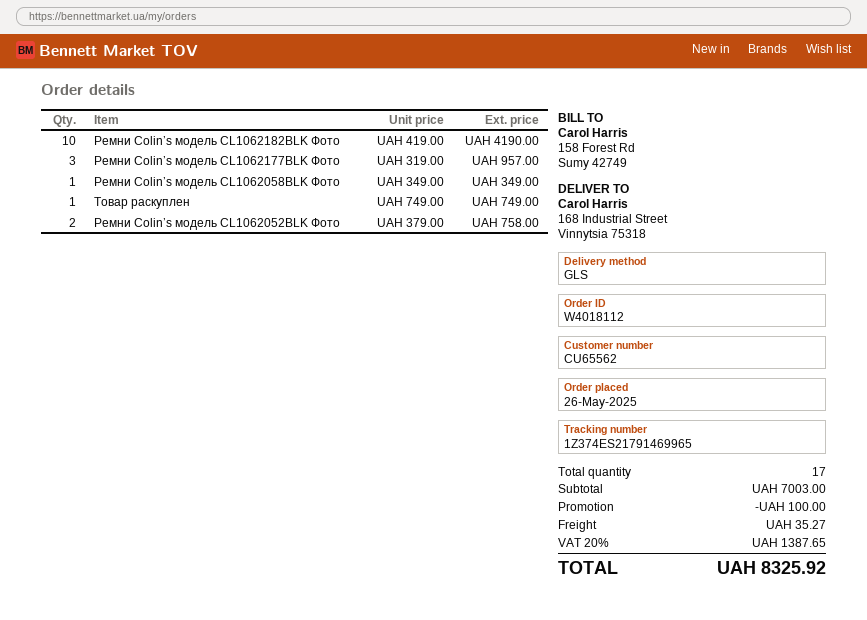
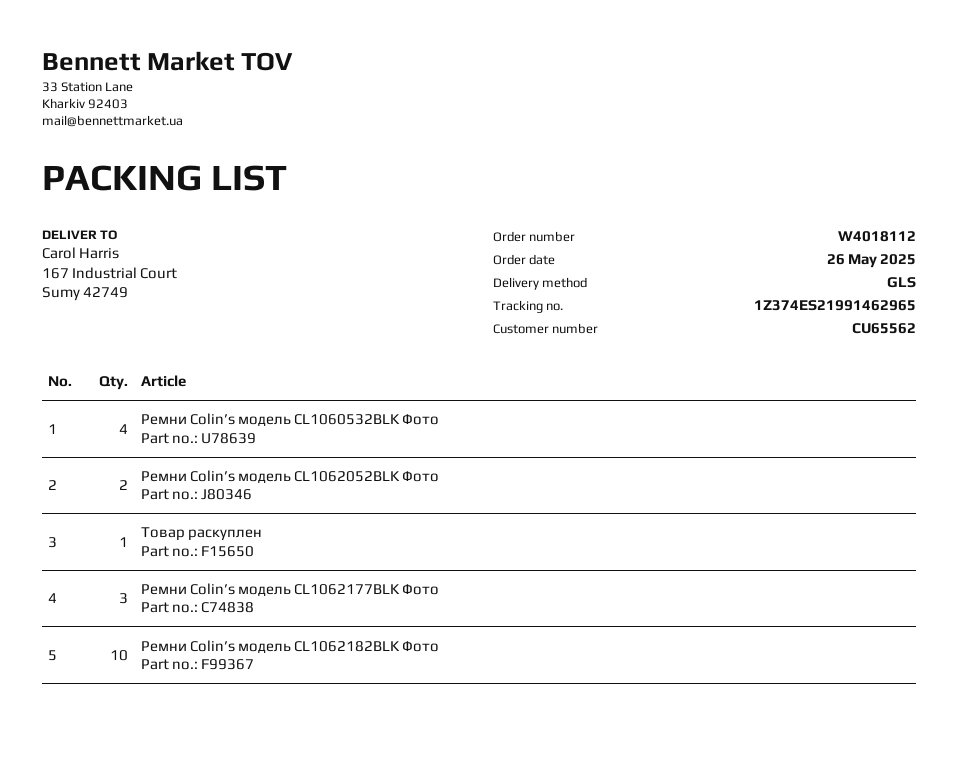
tracking number: 1Z374ES21791469965 -> 1Z374ES21991462965
ship to: 168 Industrial Street, Vinnytsia 75318 -> 167 Industrial Court, Sumy 42749
Ремни Colin’s модель CL1062058BLK Фото: 1 -> none
Ремни Colin’s модель CL1060532BLK Фото: none -> 4

